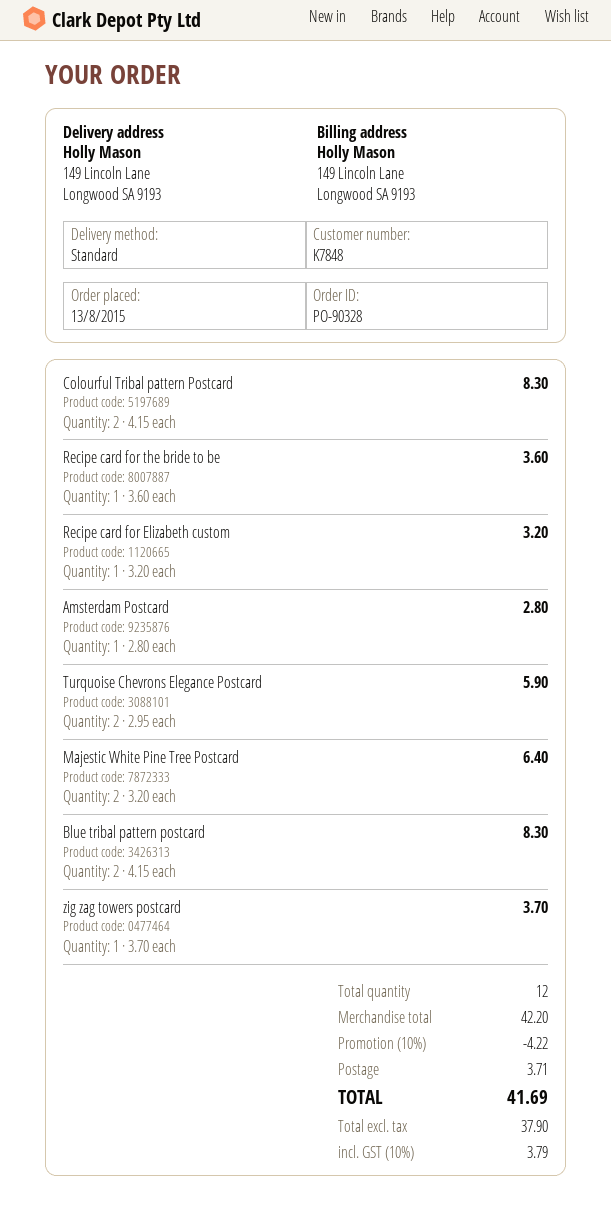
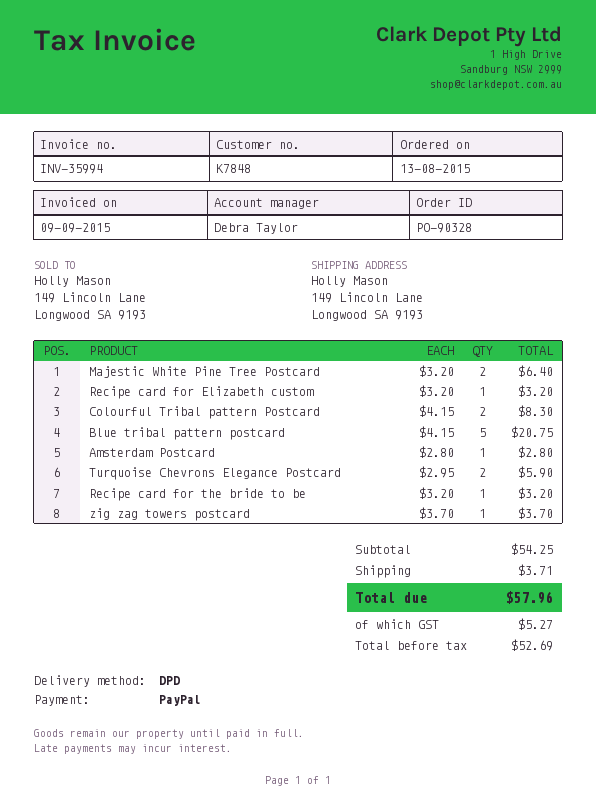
shipping method: standard -> DPD
Recipe card for the bride to be: 1 x 3.60 = 3.60 -> 1 x 3.20 = 3.20
Blue tribal pattern postcard: 2 x 4.15 = 8.30 -> 5 x 4.15 = 20.75
subtotal: 42.20 -> 54.25
discount: 10% = 4.22 -> none
net: 37.90 -> 52.69
tax: 3.79 -> 5.27
total: 41.69 -> 57.96

